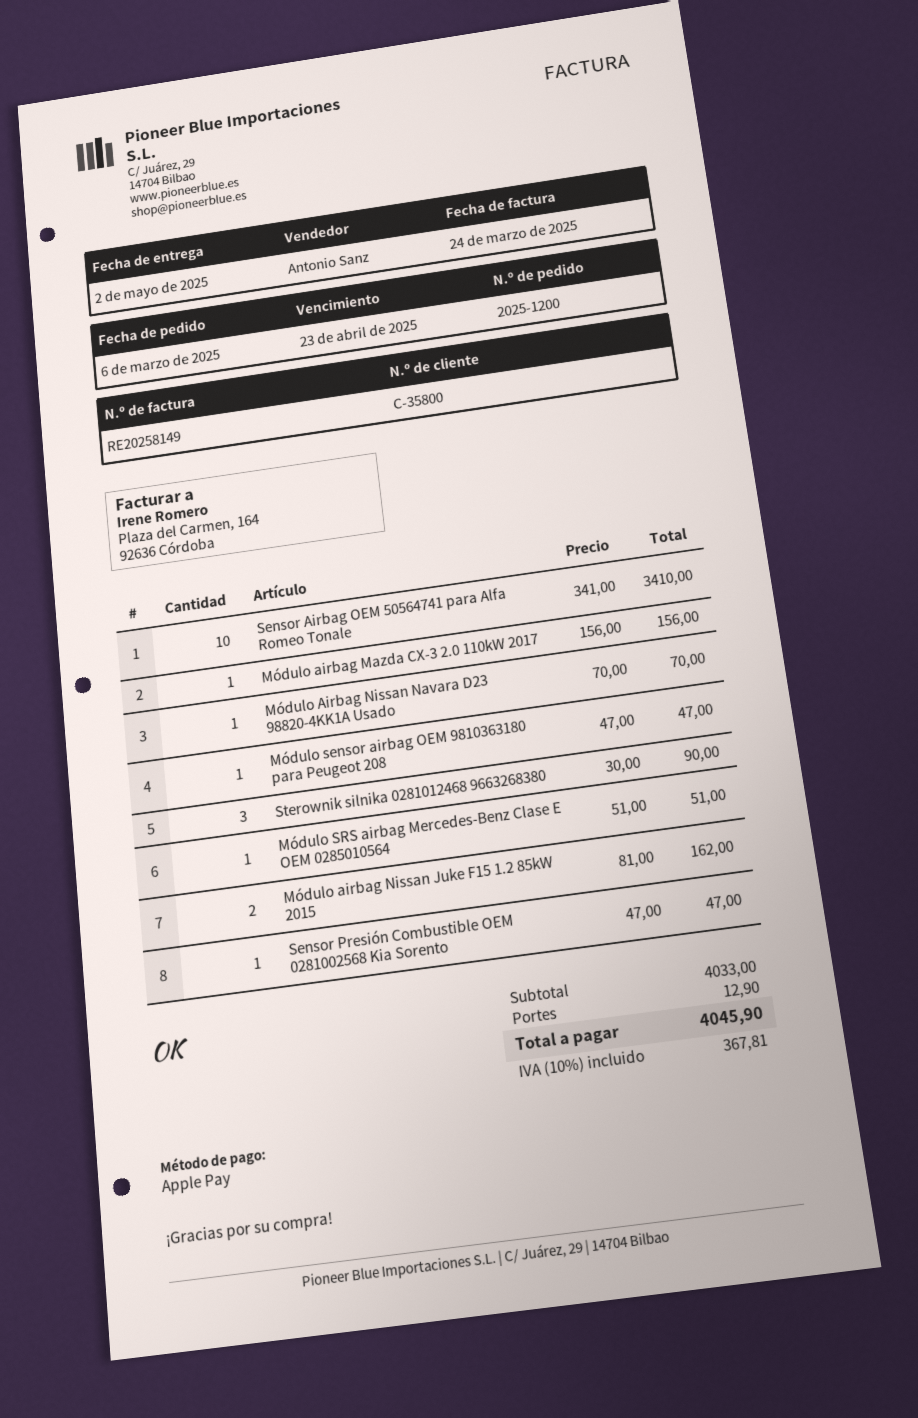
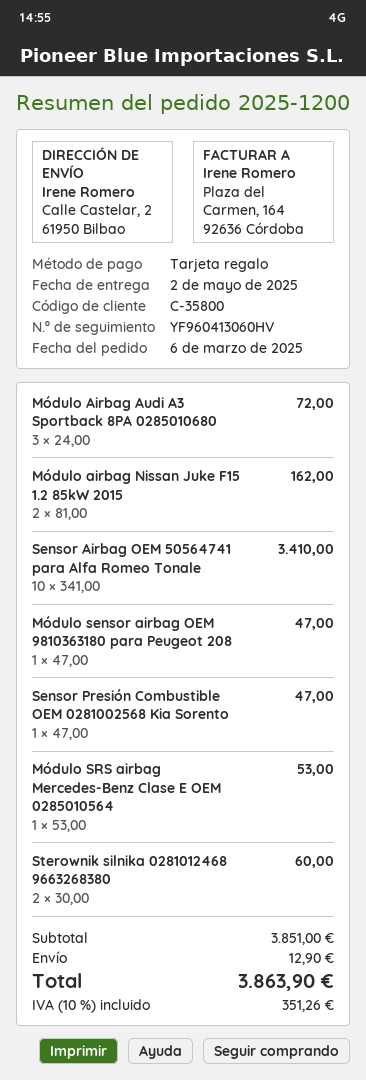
payment method: Apple Pay -> gift card
Módulo airbag Mazda CX-3 2.0 110kW 2017: 1 x 156.00 = 156.00 -> none
Módulo Airbag Nissan Navara D23 98820-4KK1A Usado: 1 x 70.00 = 70.00 -> none
Sterownik silnika 0281012468 9663268380: 3 x 30.00 = 90.00 -> 2 x 30.00 = 60.00
Módulo SRS airbag Mercedes-Benz Clase E OEM 0285010564: 1 x 51.00 = 51.00 -> 1 x 53.00 = 53.00
Módulo Airbag Audi A3 Sportback 8PA 0285010680: none -> 3 x 24.00 = 72.00
subtotal: 4033.00 -> 3851.00
tax: 10% = 367.81 -> 10% = 351.26
total: 4045.90 -> 3863.90

